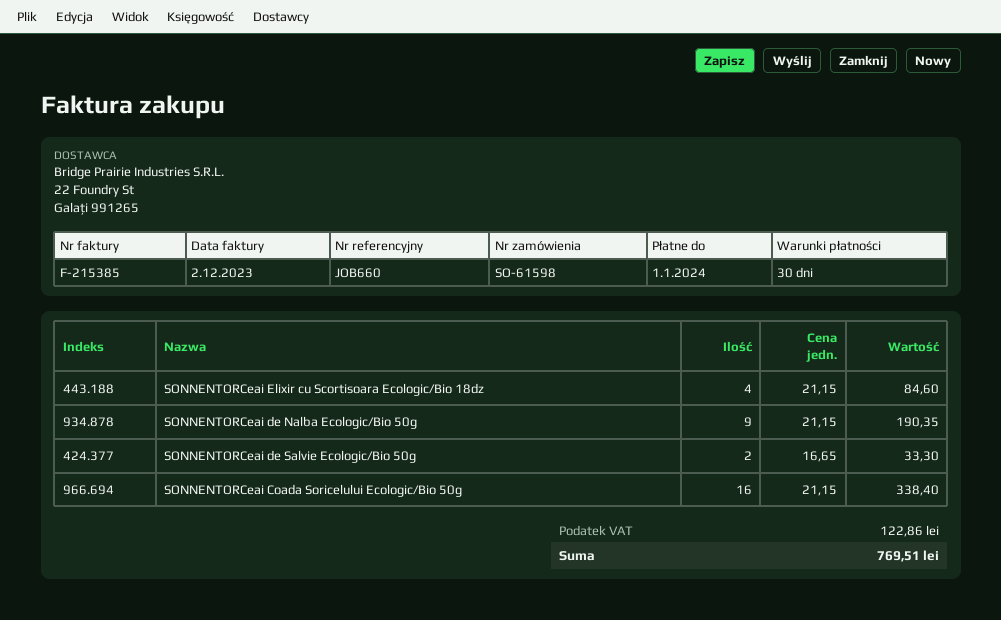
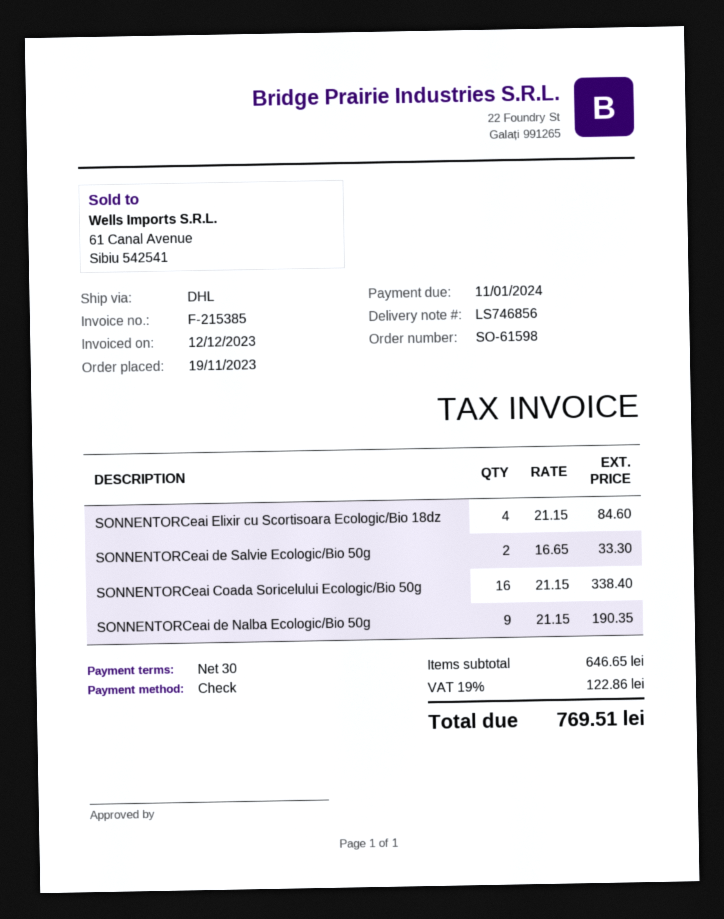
invoice date: 2023-12-02 -> 2023-12-12
due date: 2024-01-01 -> 2024-01-11

